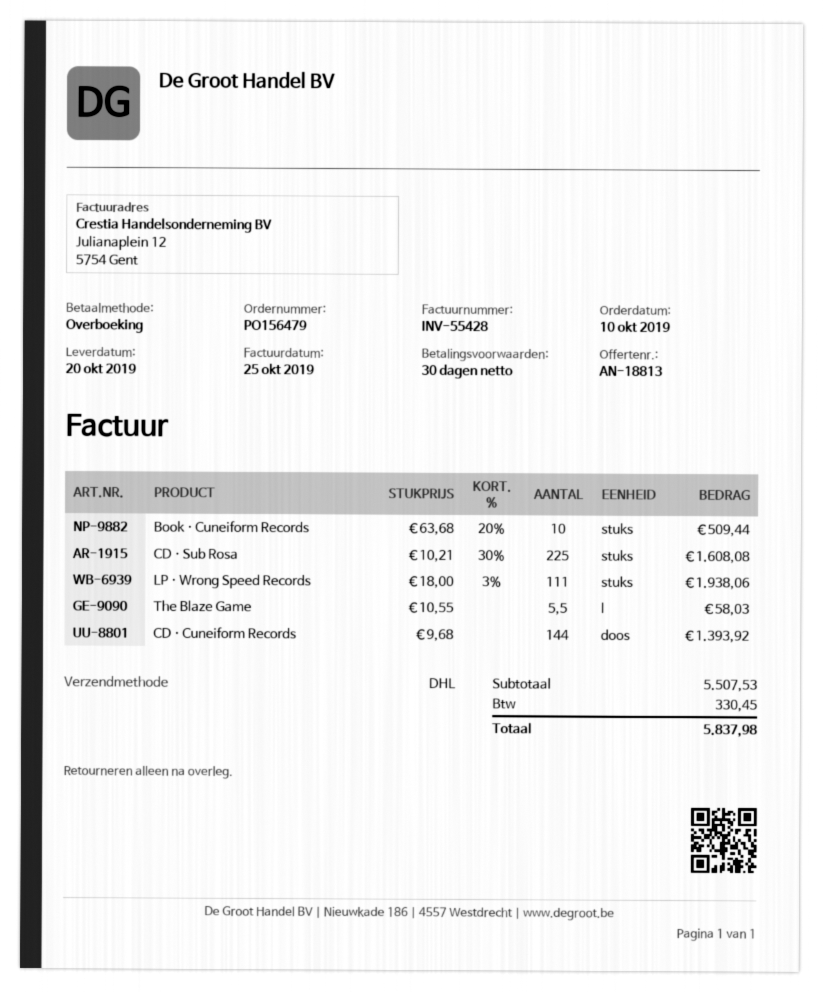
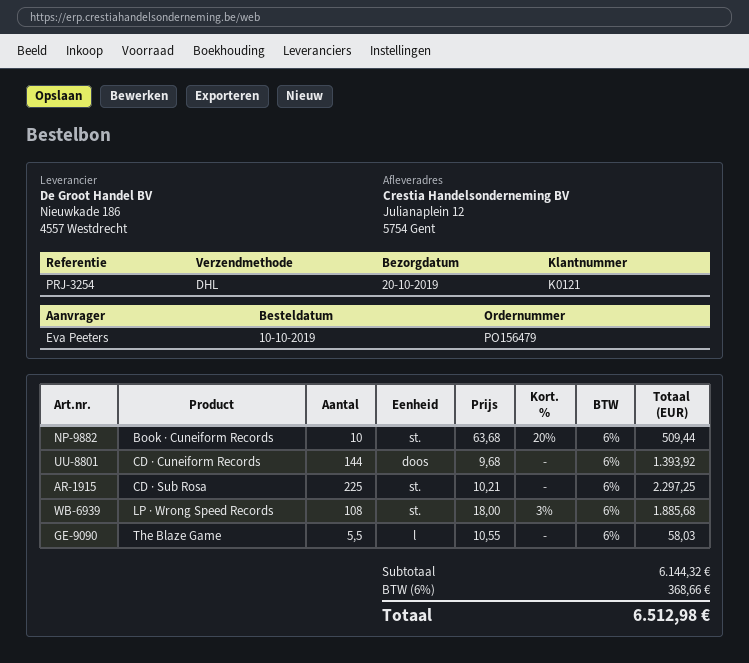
CD · Sub Rosa: 225 x 10.21 - 30% = 1608.08 -> 225 x 10.21 = 2297.25
LP · Wrong Speed Records: 111 x 18.00 - 3% = 1938.06 -> 108 x 18.00 - 3% = 1885.68
subtotal: 5507.53 -> 6144.32
tax: 330.45 -> 368.66
total: 5837.98 -> 6512.98

